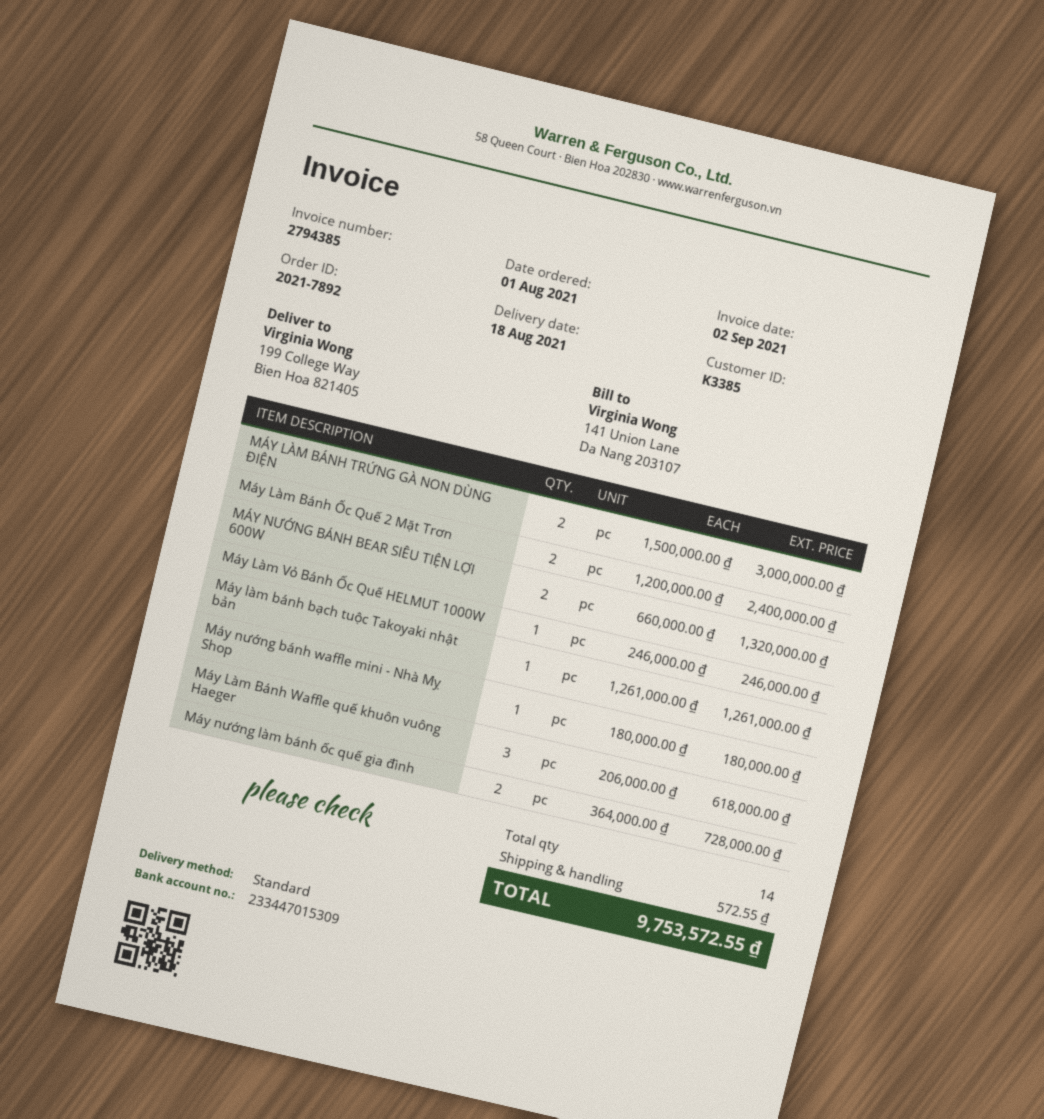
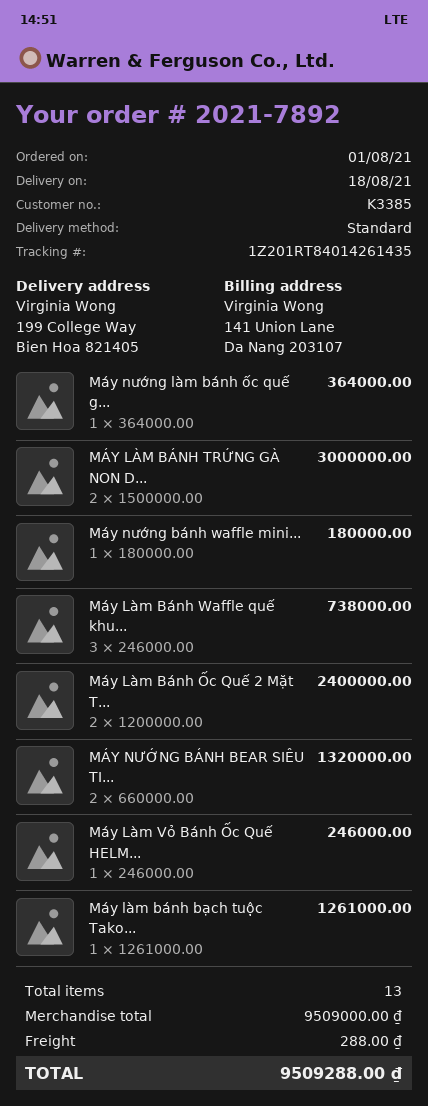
Máy Làm Bánh Waffle quế khuôn vuông Haeger: 3 x 206000.00 = 618000.00 -> 3 x 246000.00 = 738000.00
Máy nướng làm bánh ốc quế gia đình: 2 x 364000.00 = 728000.00 -> 1 x 364000.00 = 364000.00
total quantity: 14 -> 13
shipping: 572.55 -> 288.00
total: 9753572.55 -> 9509288.00

